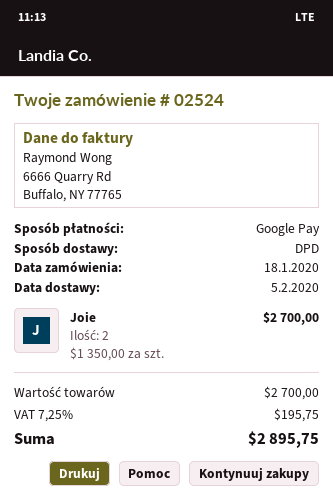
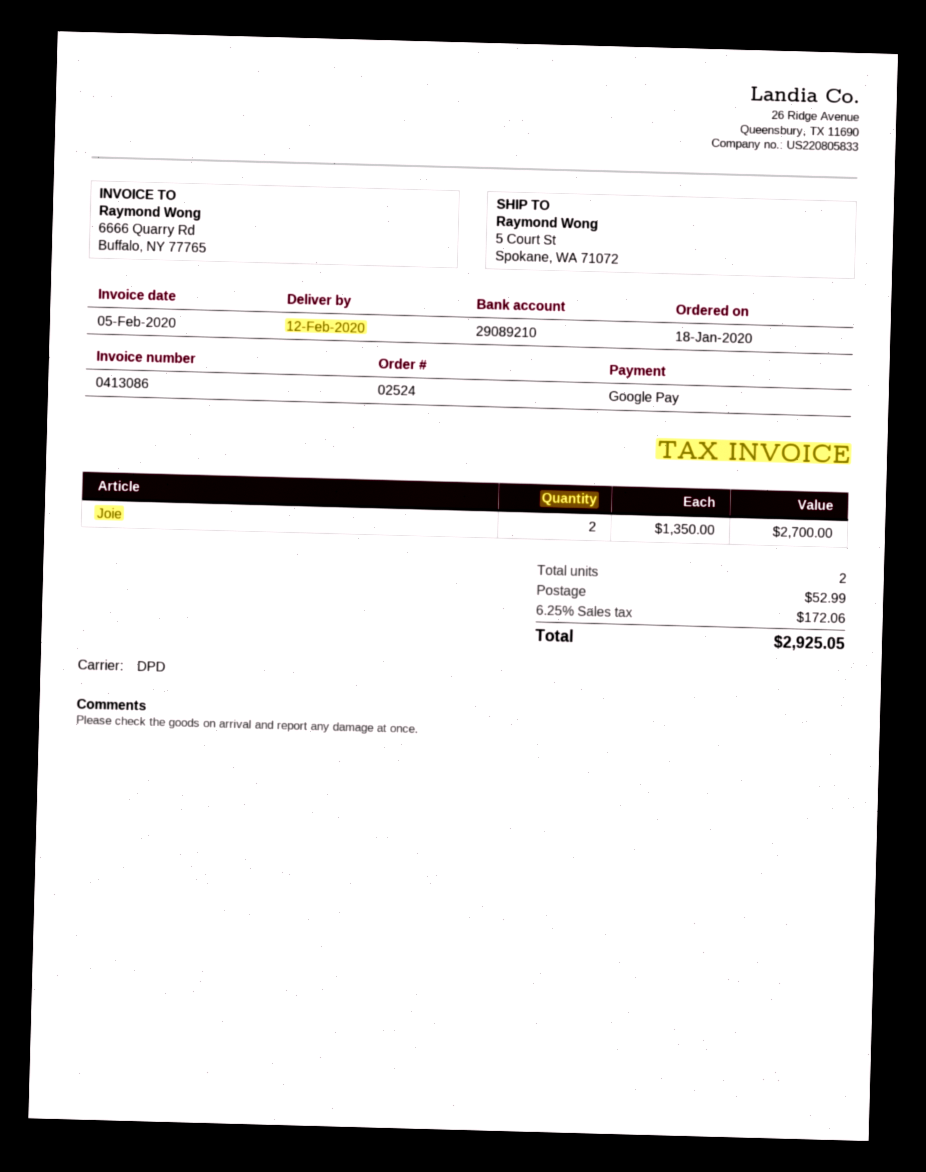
delivery date: 2020-02-05 -> 2020-02-12
shipping: none -> 52.99
tax: 7.25% = 195.75 -> 6.25% = 172.06
total: 2895.75 -> 2925.05

